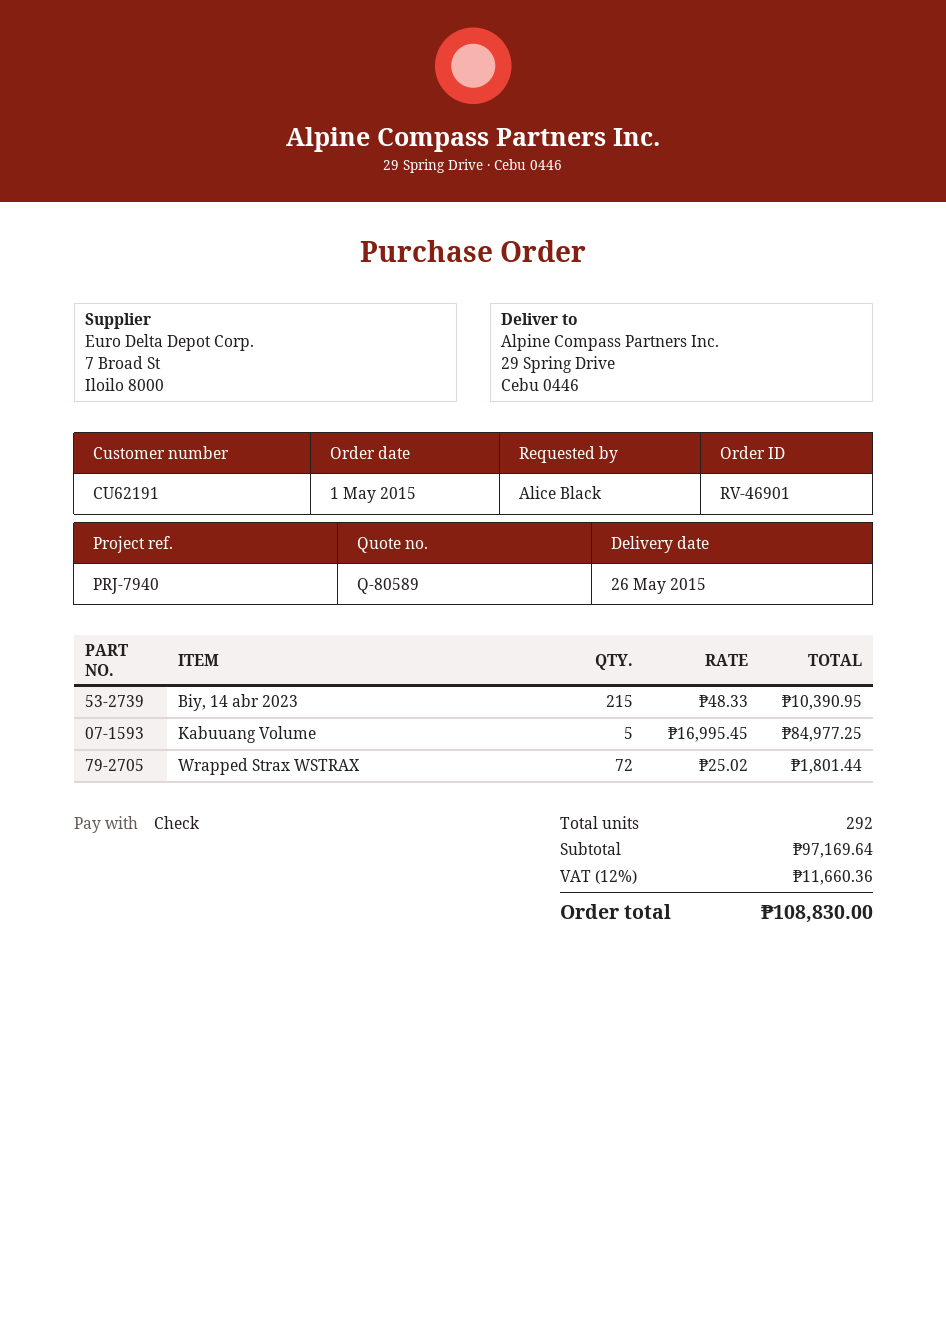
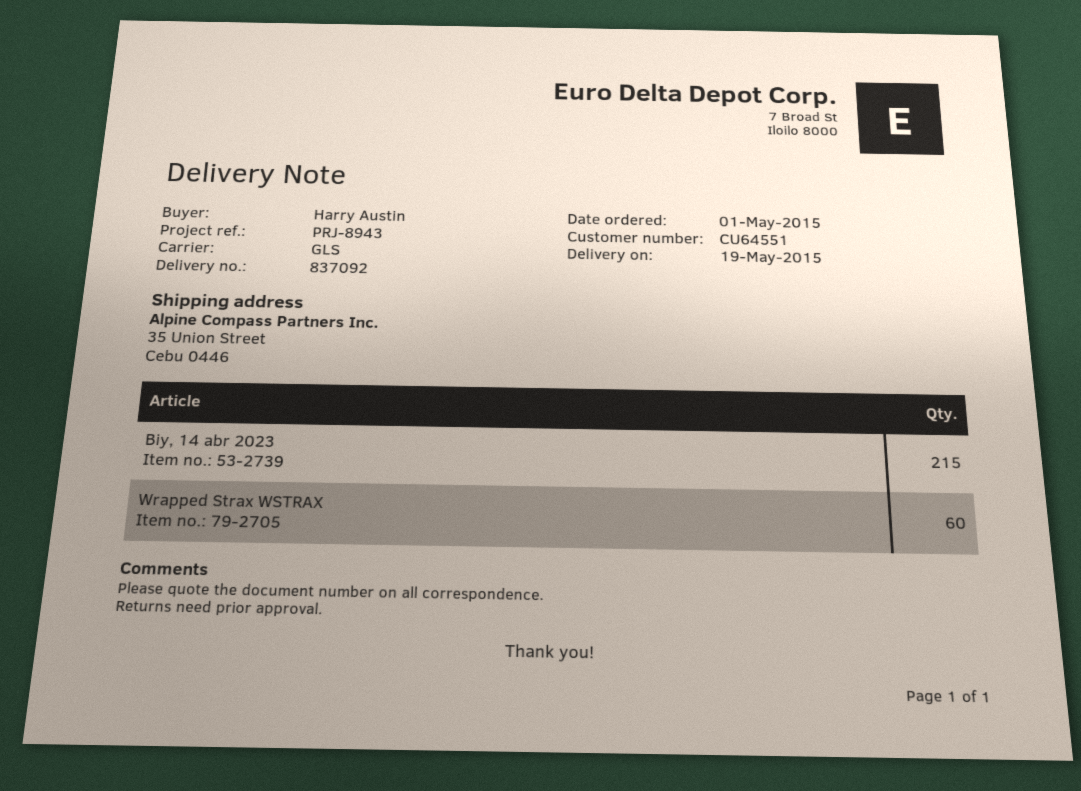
delivery date: 2015-05-26 -> 2015-05-19
customer number: CU62191 -> CU64551
reference: PRJ-7940 -> PRJ-8943
ordered by: Alice Black -> Harry Austin
ship to: 29 Spring Drive, Cebu 0446 -> 35 Union Street, Cebu 0446
Kabuuang Volume: 5 -> none
Wrapped Strax WSTRAX: 72 -> 60

